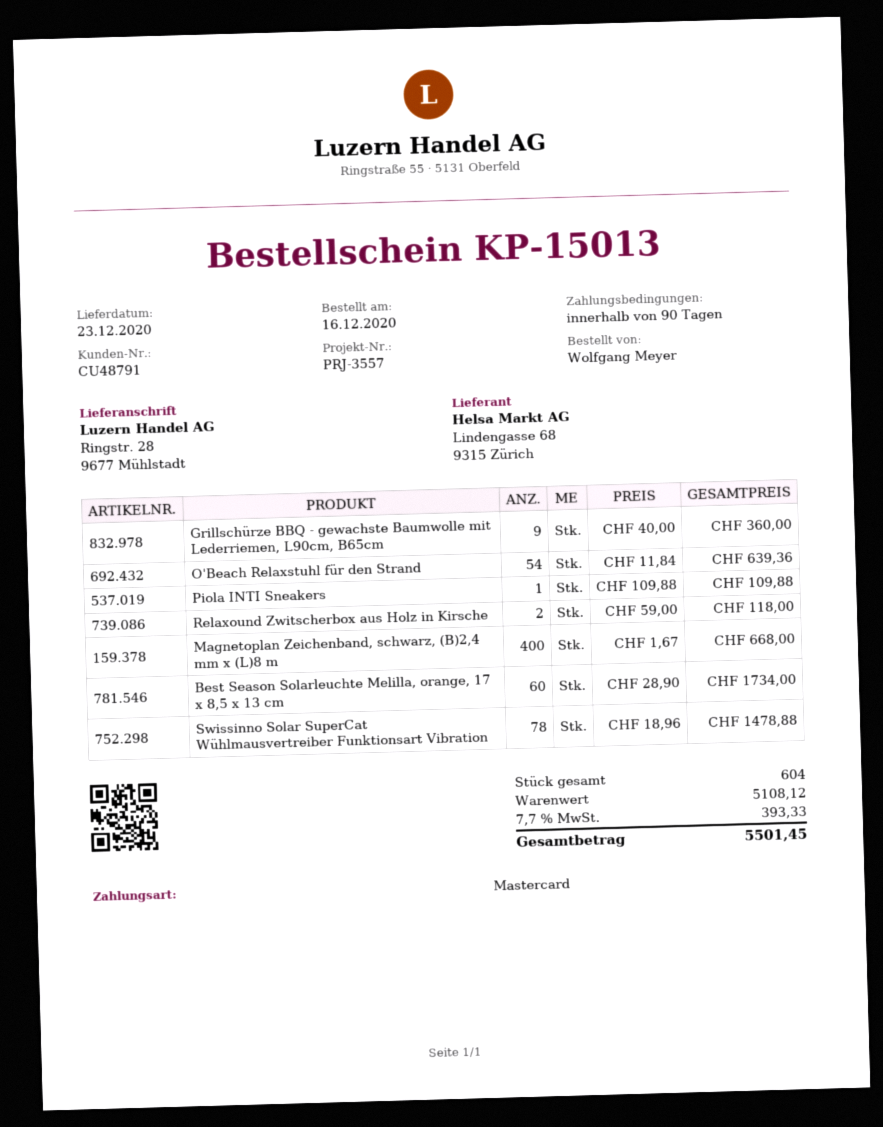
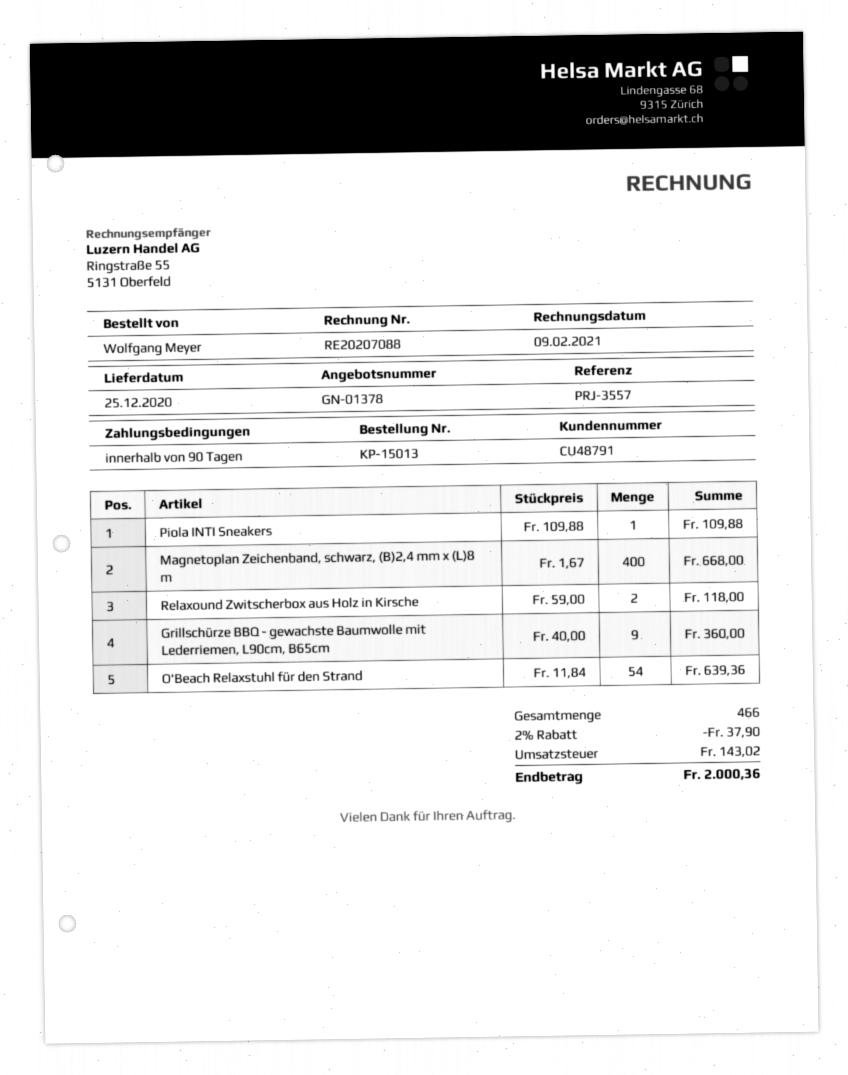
delivery date: 2020-12-23 -> 2020-12-25
Best Season Solarleuchte Melilla, orange, 17 x 8,5 x 13 cm: 60 x 28.90 = 1734.00 -> none
Swissinno Solar SuperCat Wühlmausvertreiber Funktionsart Vibration: 78 x 18.96 = 1478.88 -> none
total quantity: 604 -> 466
discount: none -> 2% = 37.90
tax: 393.33 -> 143.02
total: 5501.45 -> 2000.36

